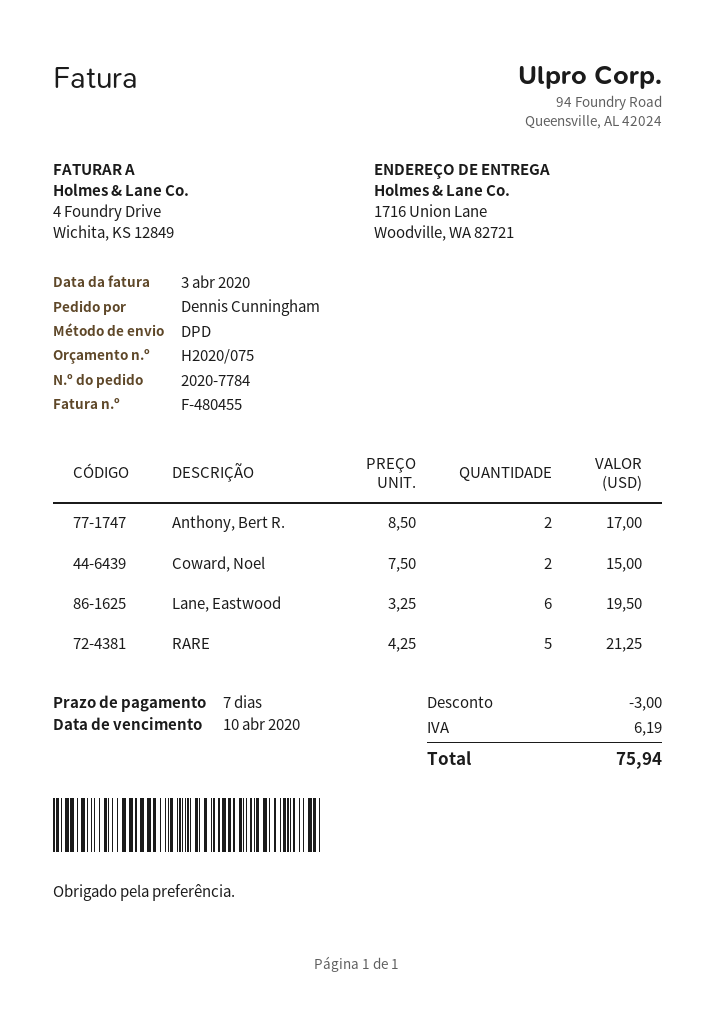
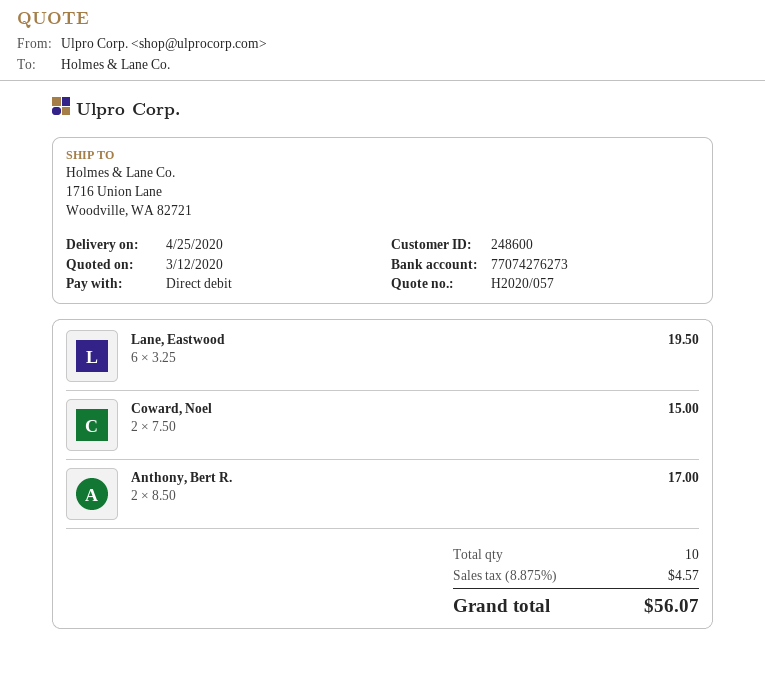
quote number: H2020/075 -> H2020/057
RARE: 5 x 4.25 = 21.25 -> none
discount: 3.00 -> none
tax: 6.19 -> 4.57
total: 75.94 -> 56.07

